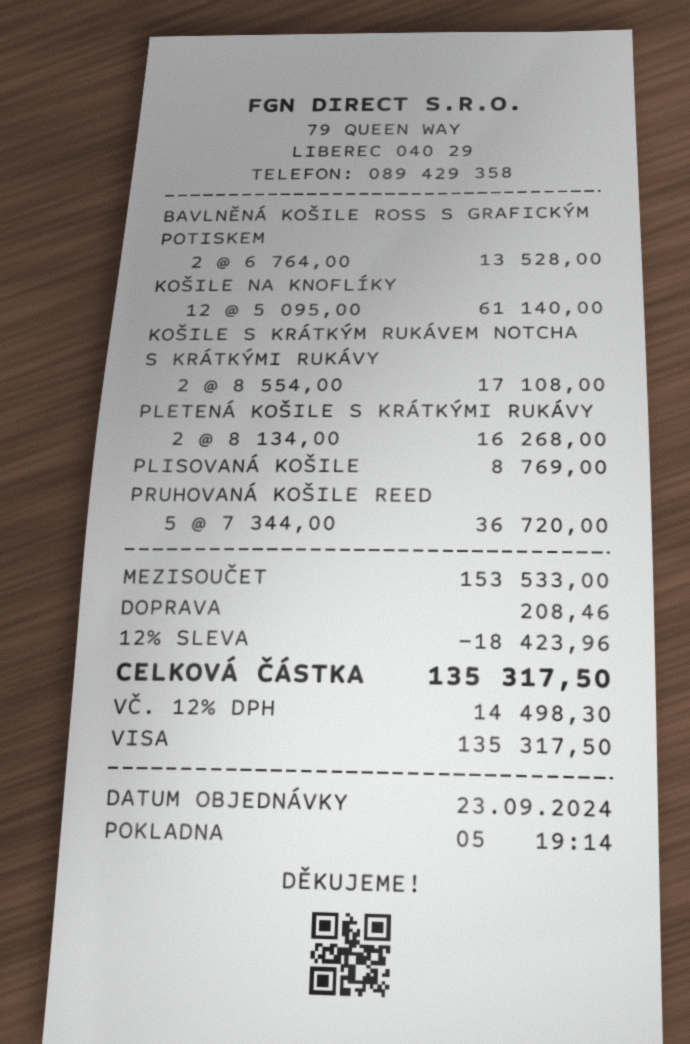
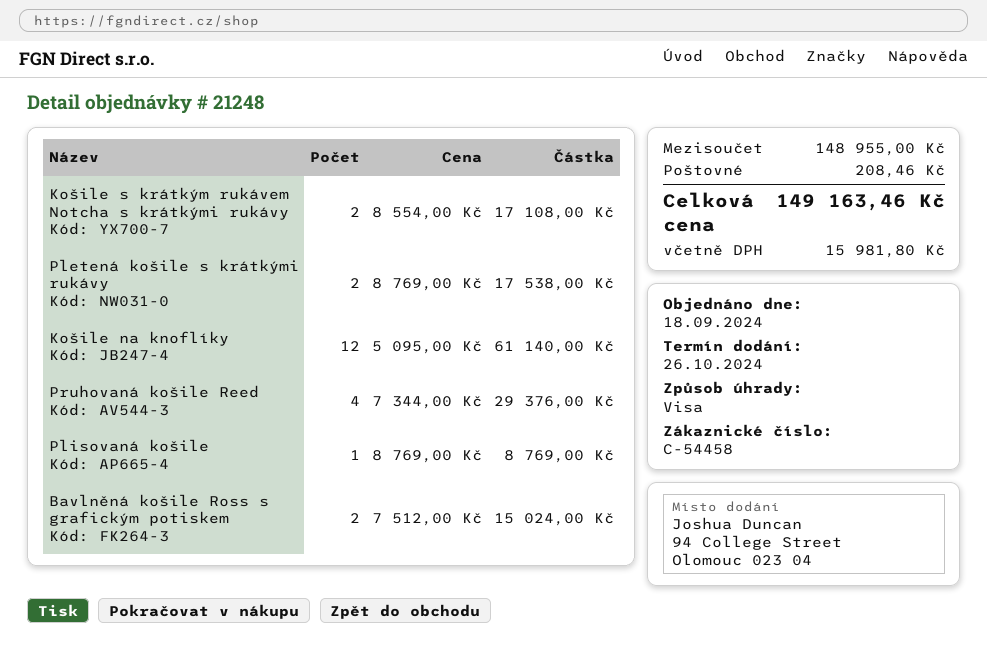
order date: 2024-09-23 -> 2024-09-18
BAVLNĚNÁ KOŠILE ROSS S GRAFICKÝM POTISKEM: 2 x 6764.00 = 13528.00 -> 2 x 7512.00 = 15024.00
PLETENÁ KOŠILE S KRÁTKÝMI RUKÁVY: 2 x 8134.00 = 16268.00 -> 2 x 8769.00 = 17538.00
PRUHOVANÁ KOŠILE REED: 5 x 7344.00 = 36720.00 -> 4 x 7344.00 = 29376.00
subtotal: 153533.00 -> 148955.00
discount: 12% = 18423.96 -> none
tax: 14498.30 -> 15981.80
total: 135317.50 -> 149163.46

